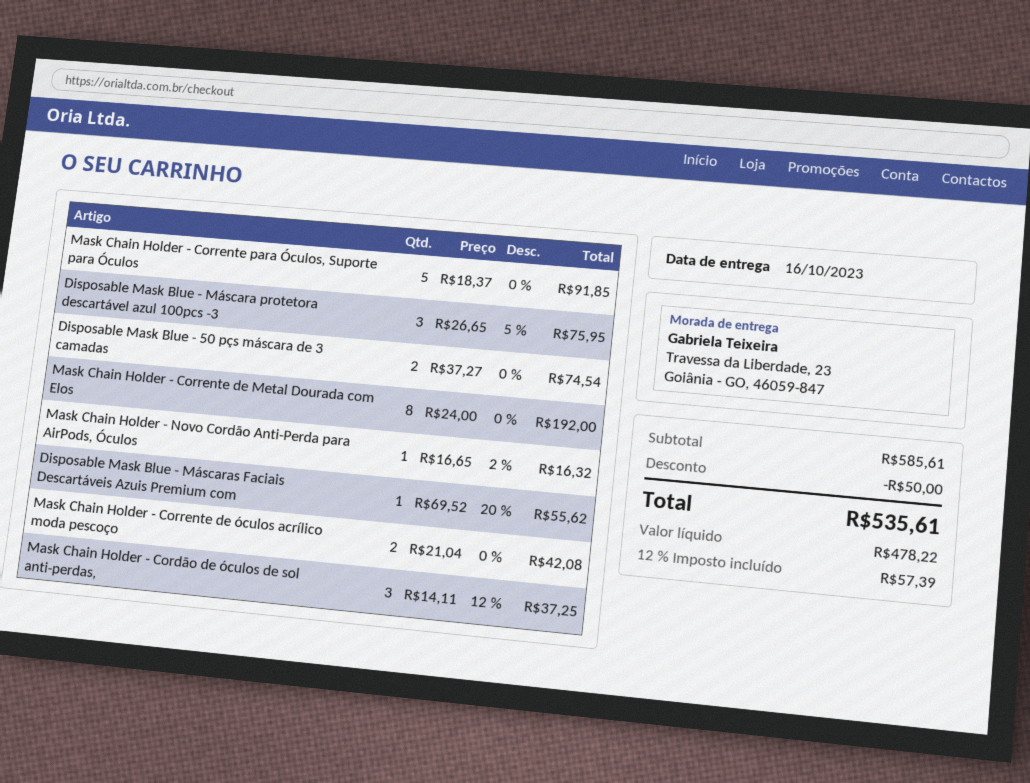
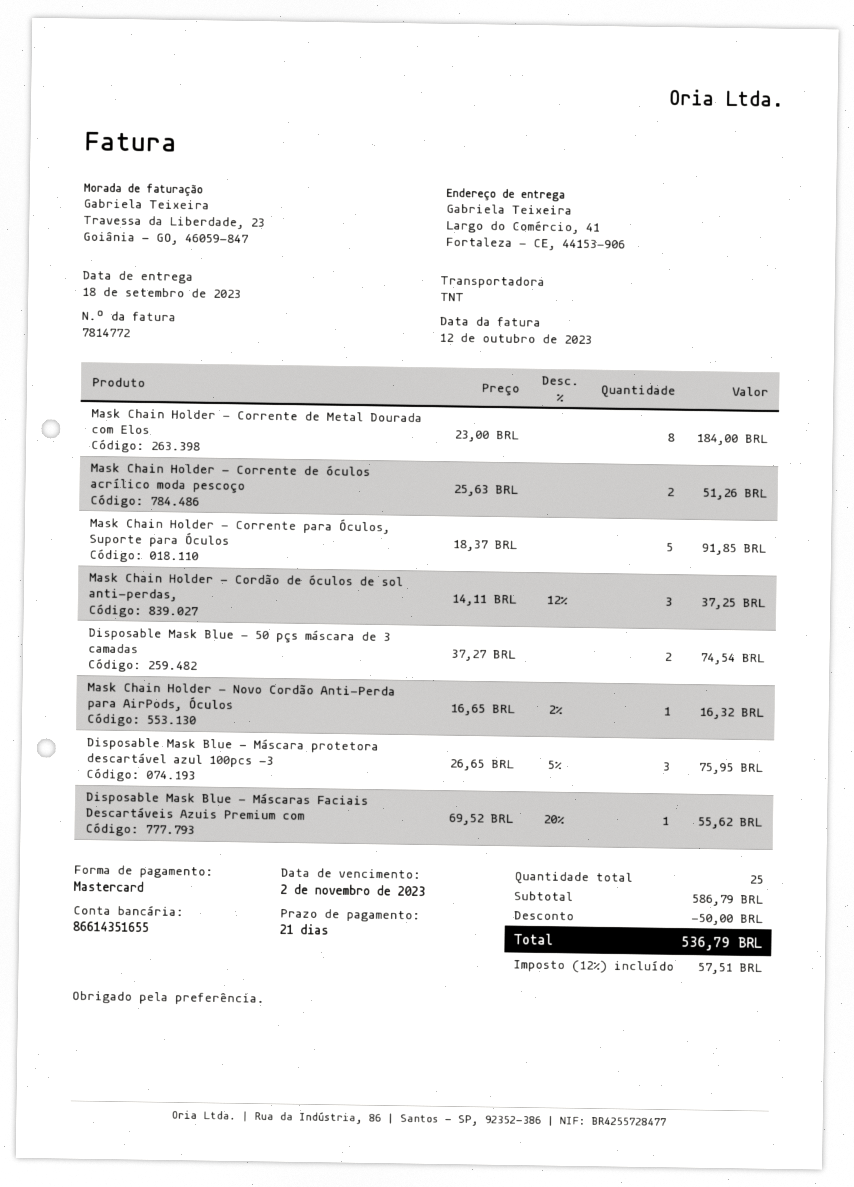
delivery date: 2023-10-16 -> 2023-09-18
ship to: Travessa da Liberdade, 23, Goiânia - GO, 46059-847 -> Largo do Comércio, 41, Fortaleza - CE, 44153-906
Mask Chain Holder - Corrente de Metal Dourada com Elos: 8 x 24.00 = 192.00 -> 8 x 23.00 = 184.00
Mask Chain Holder - Corrente de óculos acrílico moda pescoço: 2 x 21.04 = 42.08 -> 2 x 25.63 = 51.26
subtotal: 585.61 -> 586.79
tax: 12% = 57.39 -> 12% = 57.51
total: 535.61 -> 536.79

